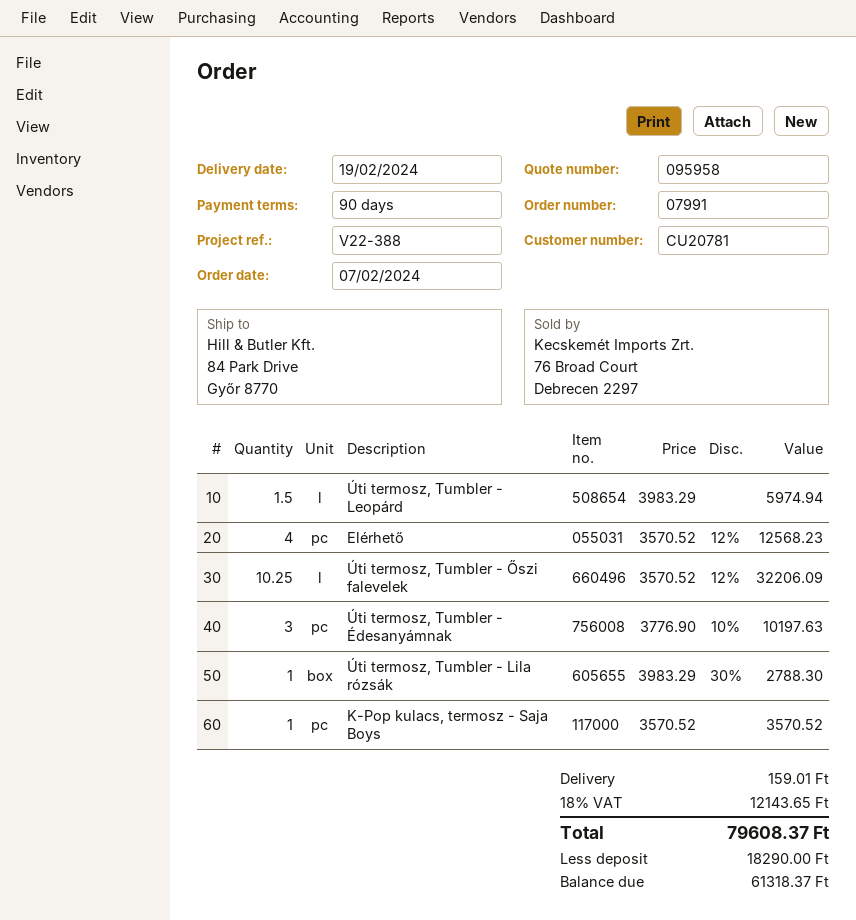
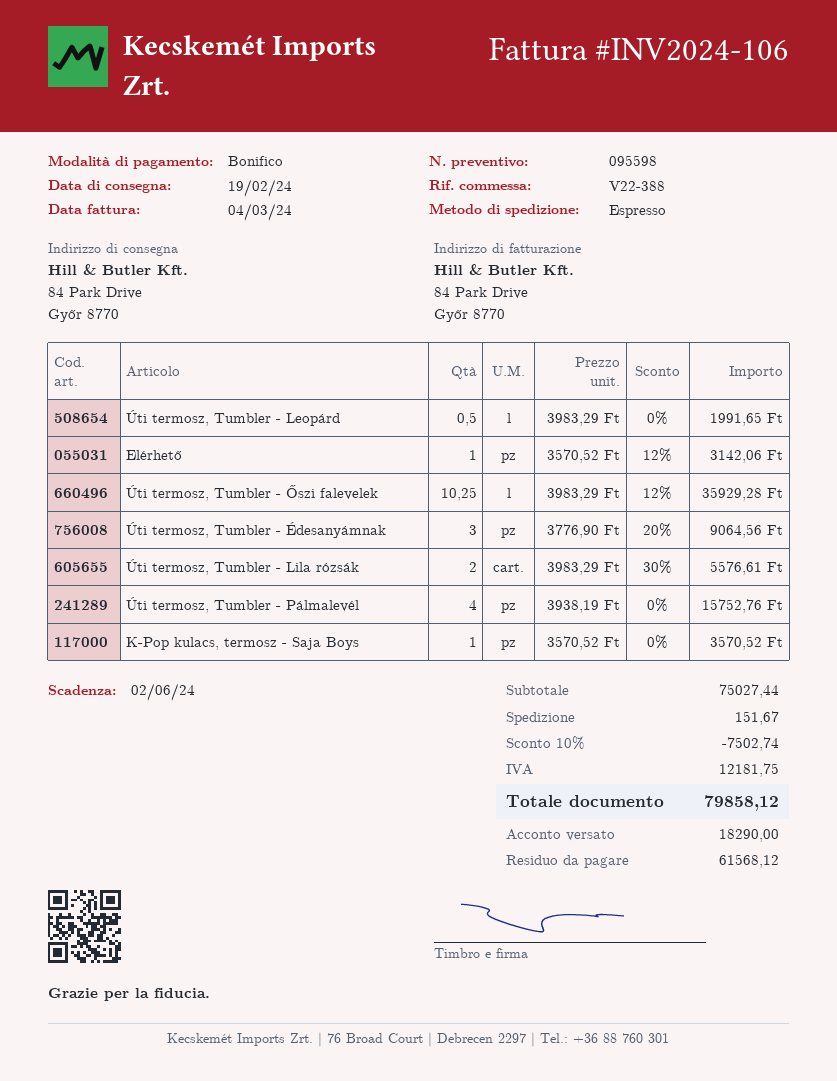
quote number: 095958 -> 095598
Úti termosz, Tumbler - Leopárd: 1.5 x 3983.29 = 5974.94 -> 0.5 x 3983.29 = 1991.65
Elérhető: 4 x 3570.52 - 12% = 12568.23 -> 1 x 3570.52 - 12% = 3142.06
Úti termosz, Tumbler - Őszi falevelek: 10.25 x 3570.52 - 12% = 32206.09 -> 10.25 x 3983.29 - 12% = 35929.28
Úti termosz, Tumbler - Édesanyámnak: 3 x 3776.90 - 10% = 10197.63 -> 3 x 3776.90 - 20% = 9064.56
Úti termosz, Tumbler - Lila rózsák: 1 x 3983.29 - 30% = 2788.30 -> 2 x 3983.29 - 30% = 5576.61
Úti termosz, Tumbler - Pálmalevél: none -> 4 x 3938.19 = 15752.76
discount: none -> 10% = 7502.74
shipping: 159.01 -> 151.67
tax: 12143.65 -> 12181.75
total: 79608.37 -> 79858.12
balance: 61318.37 -> 61568.12

